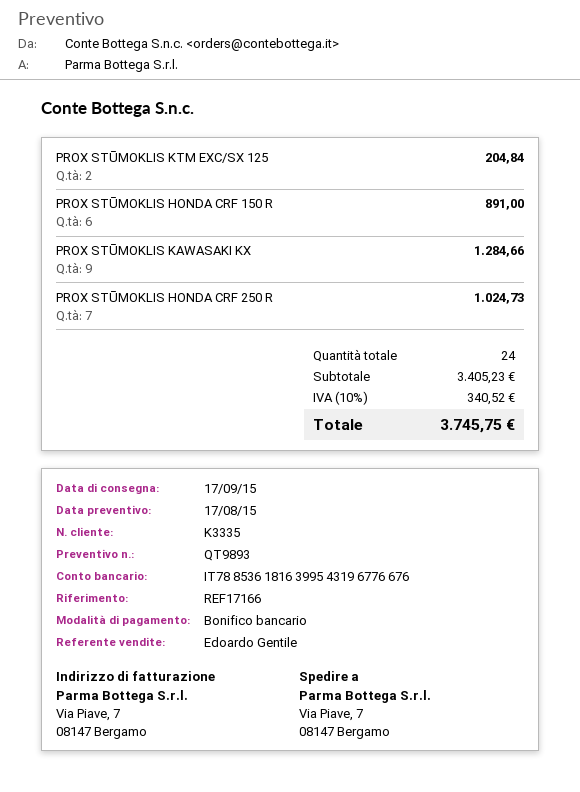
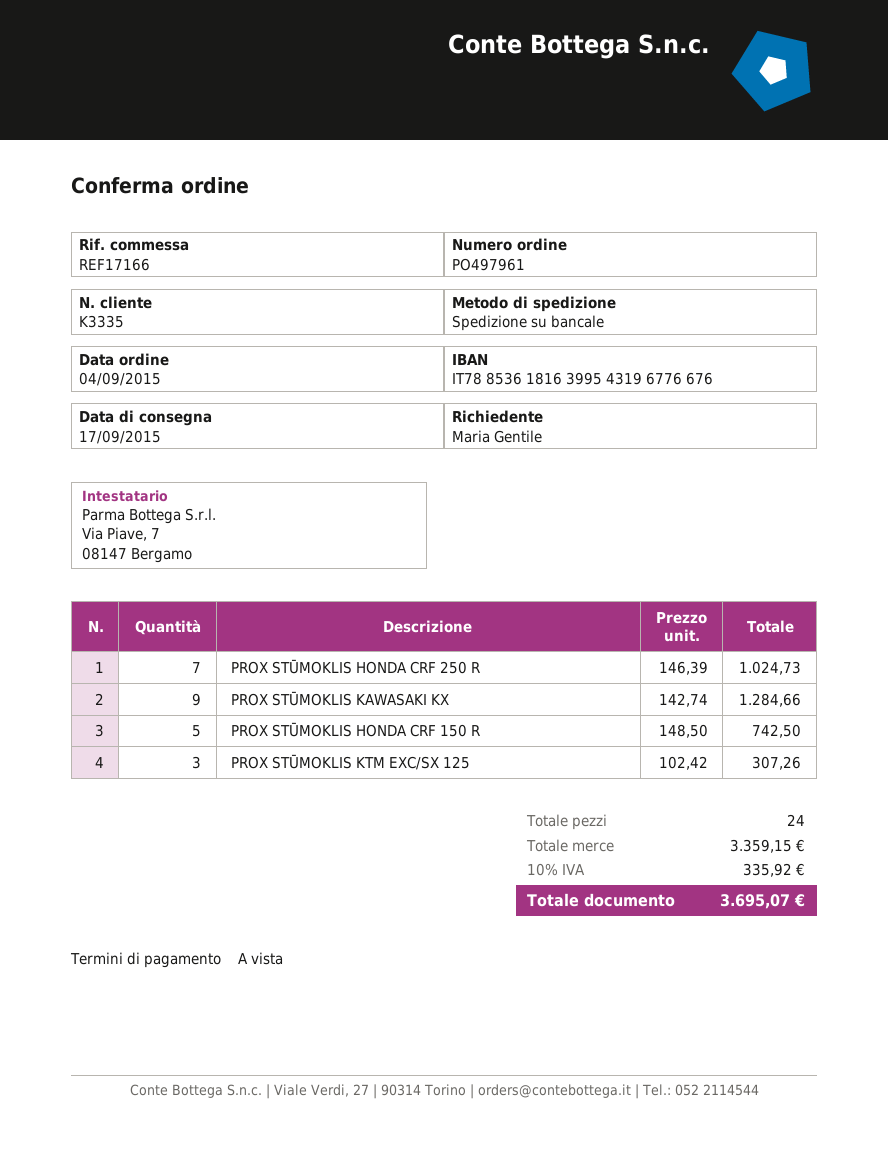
PROX STŪMOKLIS KTM EXC/SX 125: 2 for 204.84 -> 3 for 307.26
PROX STŪMOKLIS HONDA CRF 150 R: 6 for 891.00 -> 5 for 742.50
subtotal: 3405.23 -> 3359.15
tax: 10% = 340.52 -> 10% = 335.92
total: 3745.75 -> 3695.07

